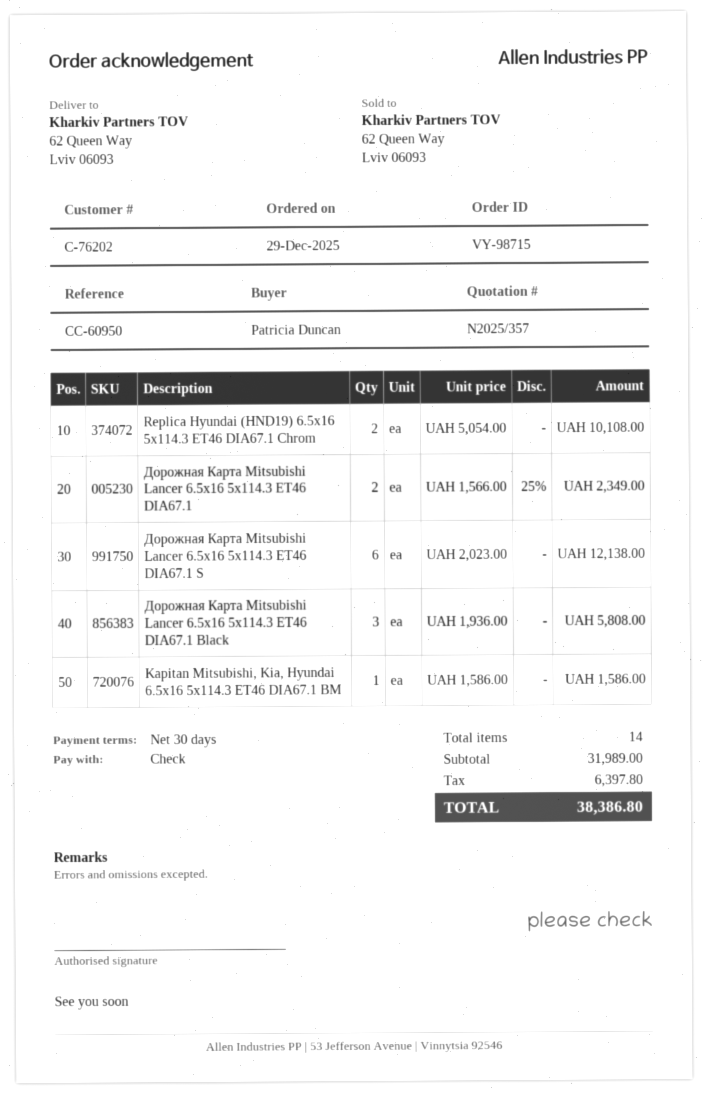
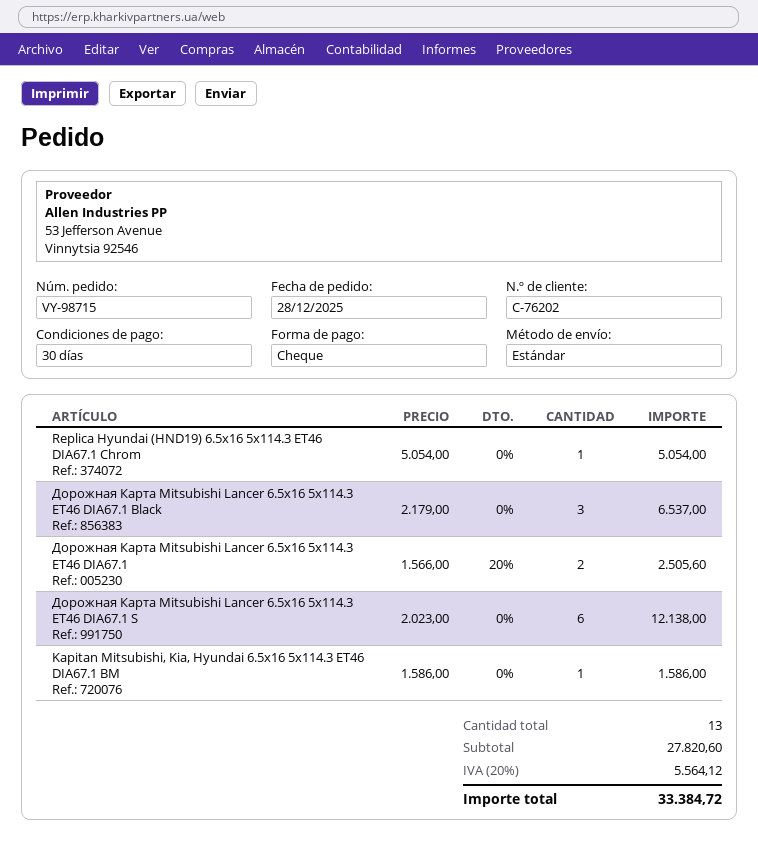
order date: 2025-12-29 -> 2025-12-28
Replica Hyundai (HND19) 6.5x16 5x114.3 ET46 DIA67.1 Chrom: 2 x 5054.00 = 10108.00 -> 1 x 5054.00 = 5054.00
Дорожная Карта Mitsubishi Lancer 6.5x16 5x114.3 ET46 DIA67.1: 2 x 1566.00 - 25% = 2349.00 -> 2 x 1566.00 - 20% = 2505.60
Дорожная Карта Mitsubishi Lancer 6.5x16 5x114.3 ET46 DIA67.1 Black: 3 x 1936.00 = 5808.00 -> 3 x 2179.00 = 6537.00
total quantity: 14 -> 13
subtotal: 31989.00 -> 27820.60
tax: 6397.80 -> 5564.12
total: 38386.80 -> 33384.72

